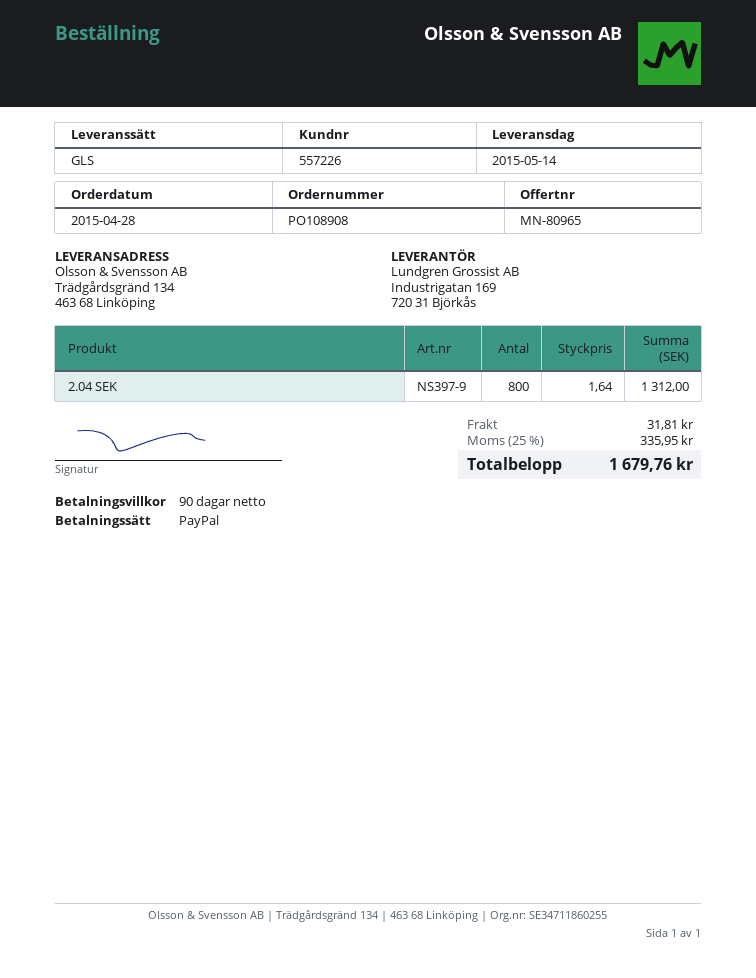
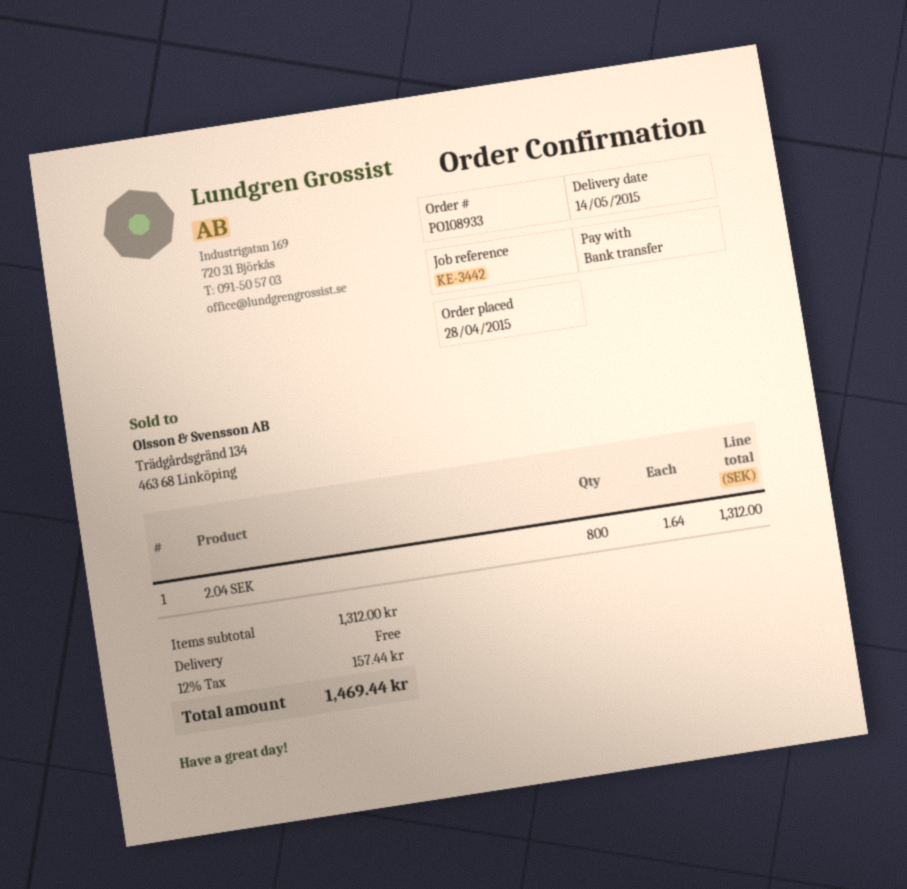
order number: PO108908 -> PO108933
payment method: PayPal -> bank transfer
shipping: 31.81 -> 0.00
tax: 25% = 335.95 -> 12% = 157.44
total: 1679.76 -> 1469.44

